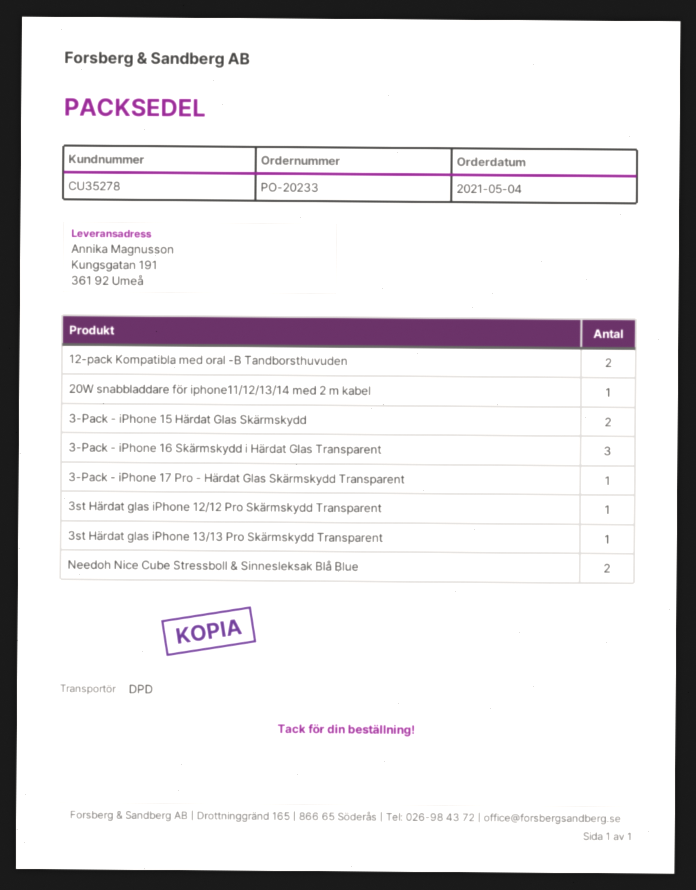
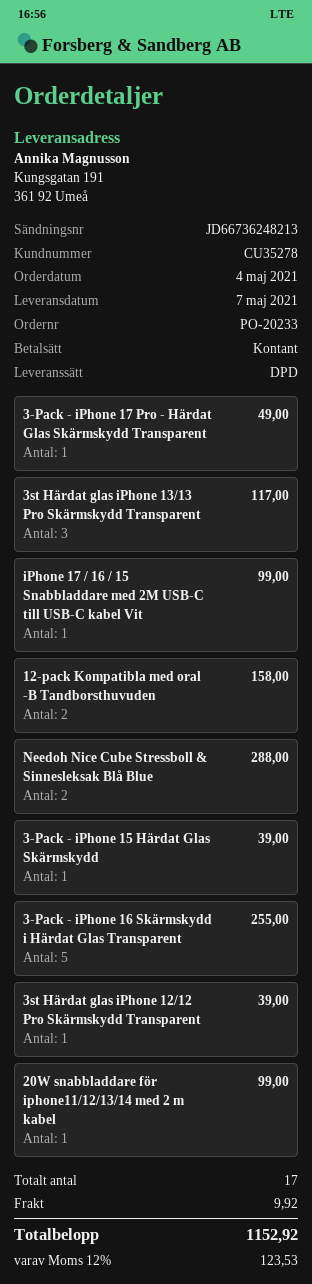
3-Pack - iPhone 15 Härdat Glas Skärmskydd: 2 -> 1
3-Pack - iPhone 16 Skärmskydd i Härdat Glas Transparent: 3 -> 5
3st Härdat glas iPhone 13/13 Pro Skärmskydd Transparent: 1 -> 3
iPhone 17 / 16 / 15 Snabbladdare med 2M USB-C till USB-C kabel Vit: none -> 1

